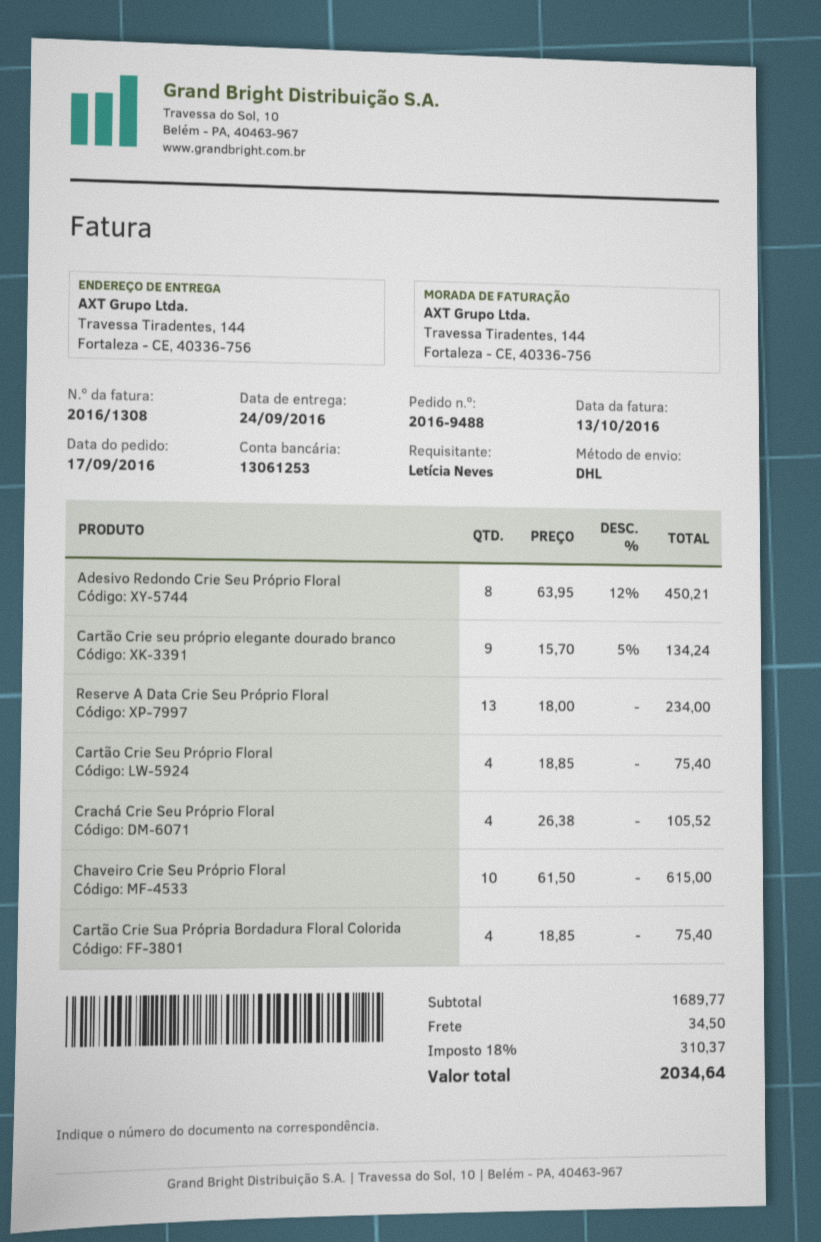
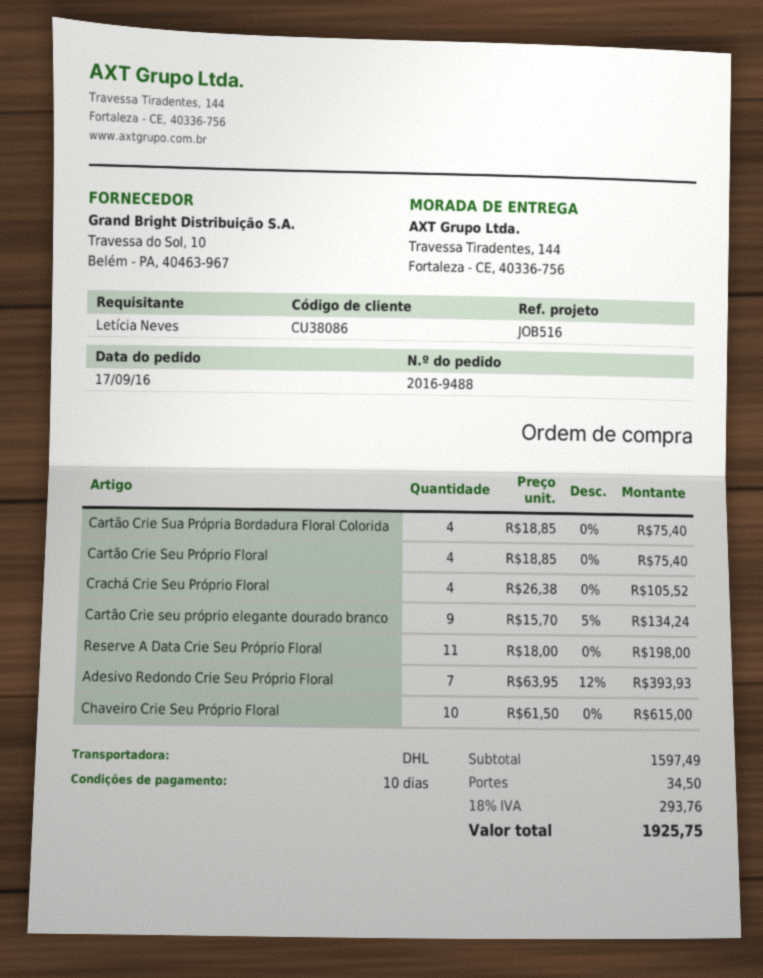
Adesivo Redondo Crie Seu Próprio Floral: 8 x 63.95 - 12% = 450.21 -> 7 x 63.95 - 12% = 393.93
Reserve A Data Crie Seu Próprio Floral: 13 x 18.00 = 234.00 -> 11 x 18.00 = 198.00
subtotal: 1689.77 -> 1597.49
tax: 18% = 310.37 -> 18% = 293.76
total: 2034.64 -> 1925.75

